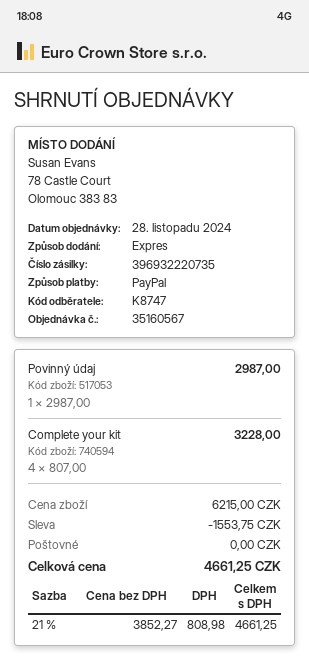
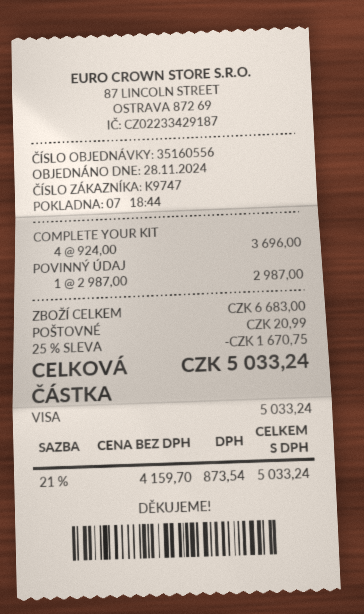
order number: 35160567 -> 35160556
customer number: K8747 -> K9747
payment method: PayPal -> Visa
Complete your kit: 4 x 807.00 = 3228.00 -> 4 x 924.00 = 3696.00
subtotal: 6215.00 -> 6683.00
discount: 1553.75 -> 1670.75
shipping: 0.00 -> 20.99
net: 3852.27 -> 4159.70
tax: 21% = 808.98 -> 21% = 873.54
total: 4661.25 -> 5033.24

